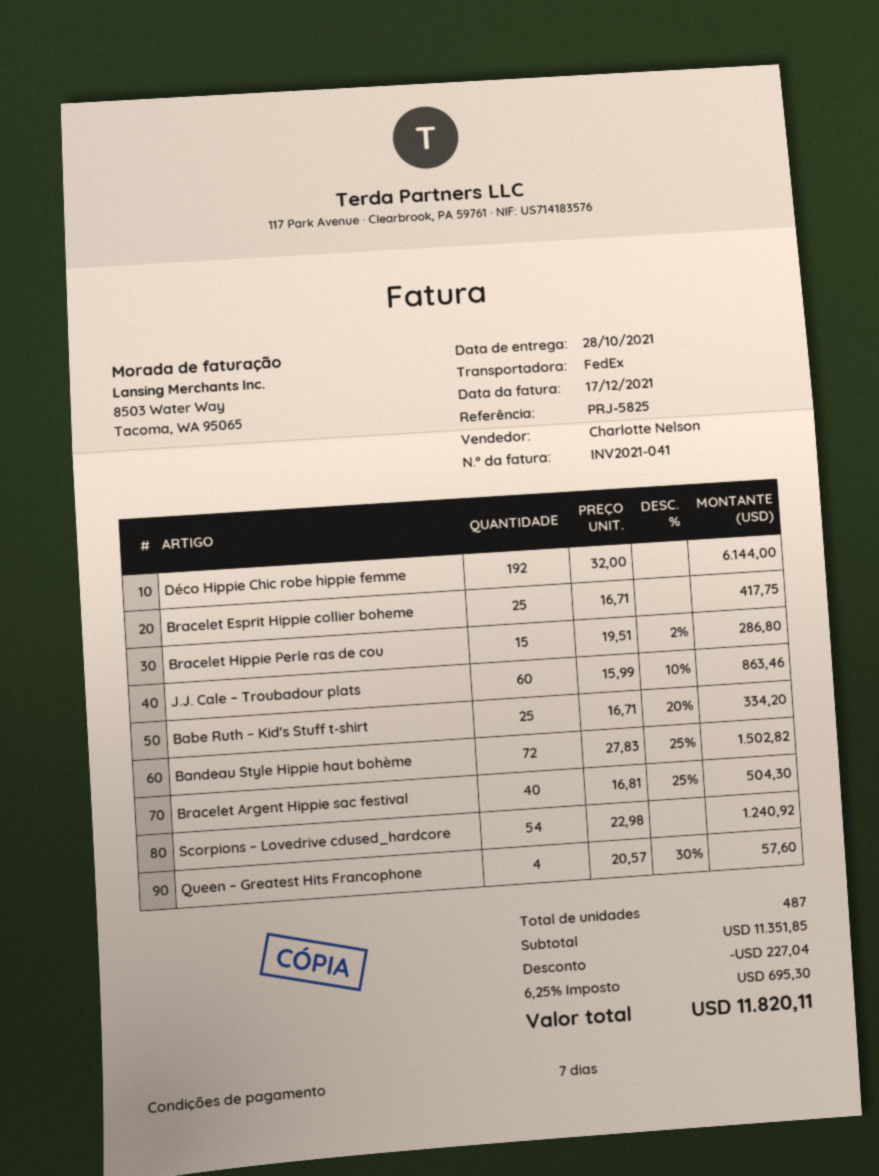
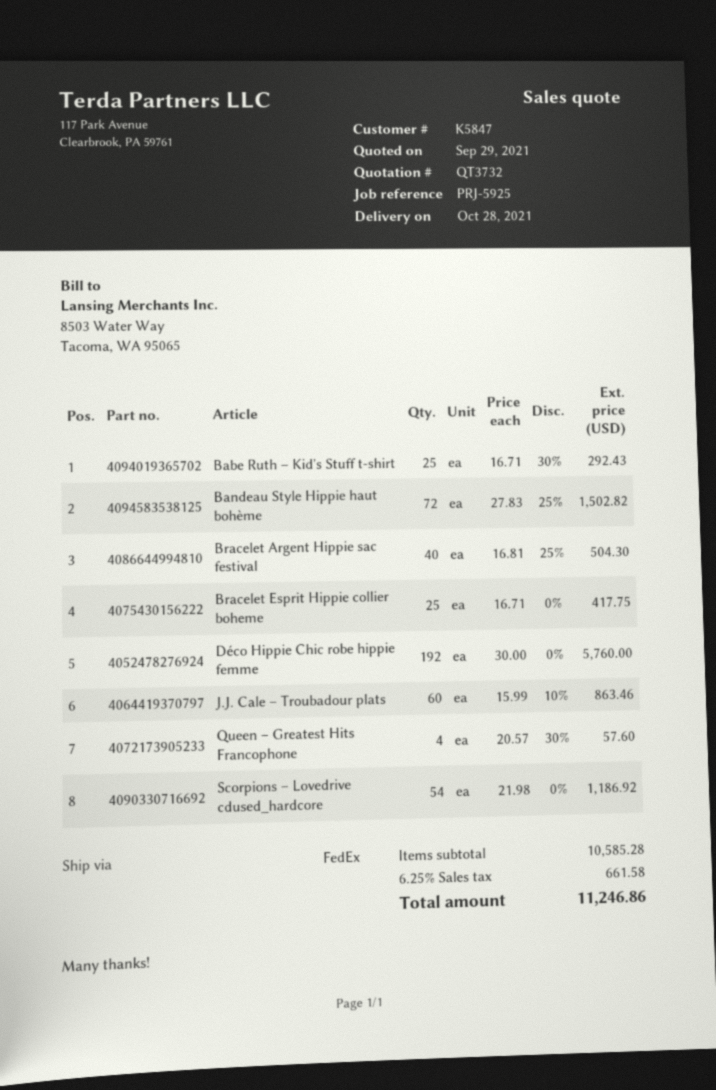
reference: PRJ-5825 -> PRJ-5925
Déco Hippie Chic robe hippie femme: 192 x 32.00 = 6144.00 -> 192 x 30.00 = 5760.00
Bracelet Hippie Perle ras de cou: 15 x 19.51 - 2% = 286.80 -> none
Babe Ruth – Kid's Stuff t-shirt: 25 x 16.71 - 20% = 334.20 -> 25 x 16.71 - 30% = 292.43
Scorpions – Lovedrive cdused_hardcore: 54 x 22.98 = 1240.92 -> 54 x 21.98 = 1186.92
subtotal: 11351.85 -> 10585.28
discount: 227.04 -> none
tax: 6.25% = 695.30 -> 6.25% = 661.58
total: 11820.11 -> 11246.86

